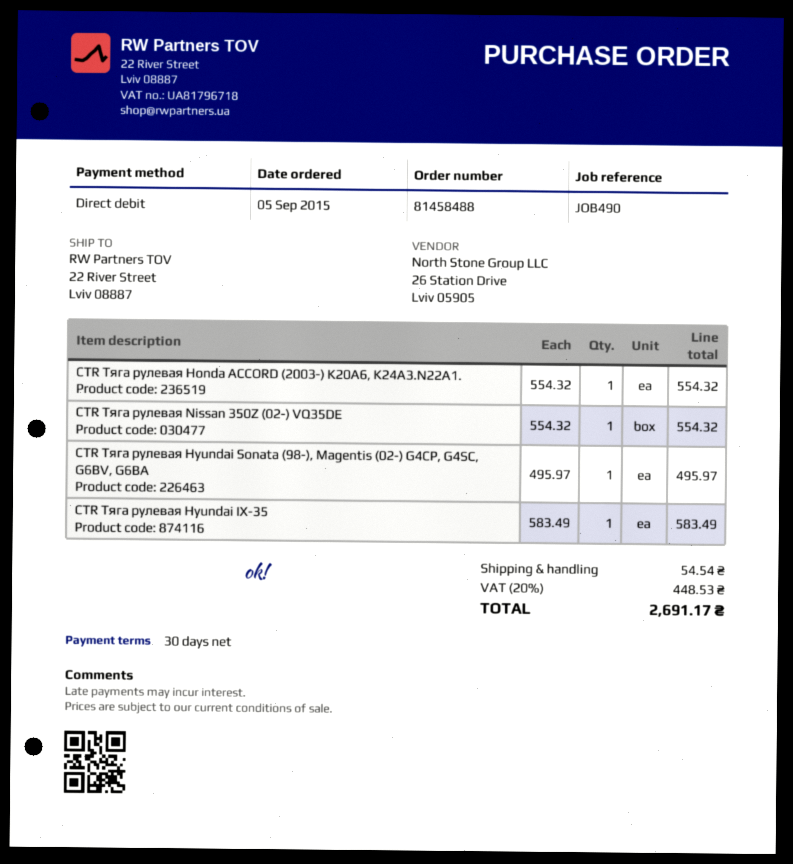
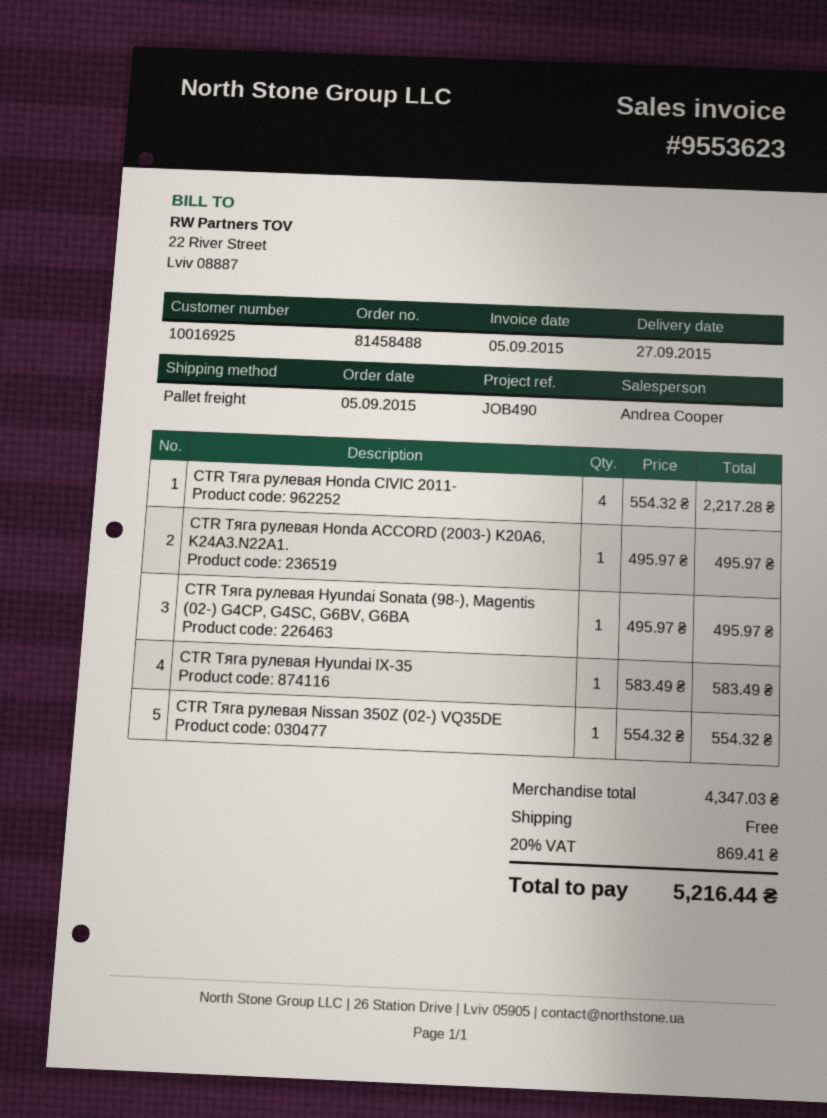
CTR Тяга рулевая Honda ACCORD (2003-) K20A6, K24A3.N22A1.: 1 x 554.32 = 554.32 -> 1 x 495.97 = 495.97
CTR Тяга рулевая Honda CIVIC 2011-: none -> 4 x 554.32 = 2217.28
shipping: 54.54 -> 0.00
tax: 20% = 448.53 -> 20% = 869.41
total: 2691.17 -> 5216.44

